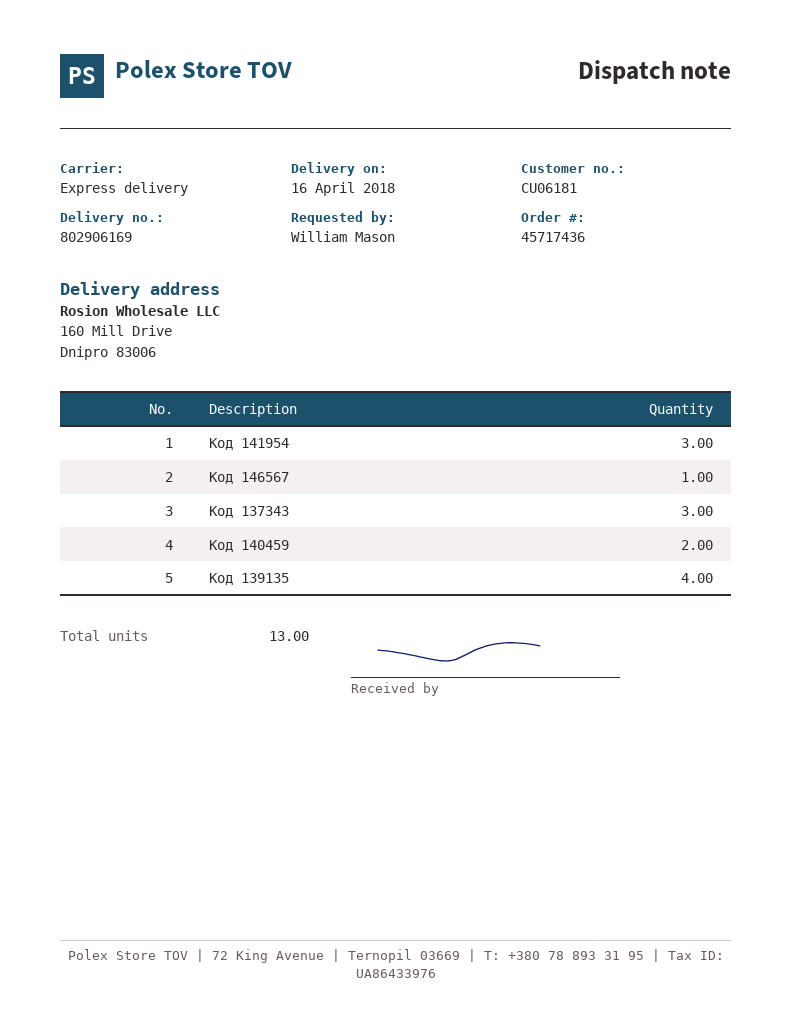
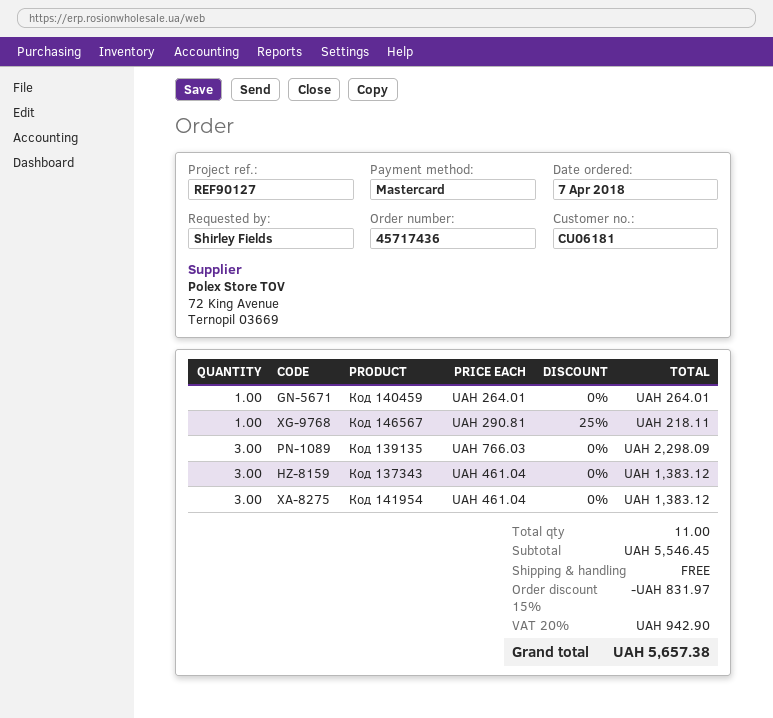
ordered by: William Mason -> Shirley Fields
Код 140459: 2 -> 1
Код 139135: 4 -> 3
total quantity: 13 -> 11

